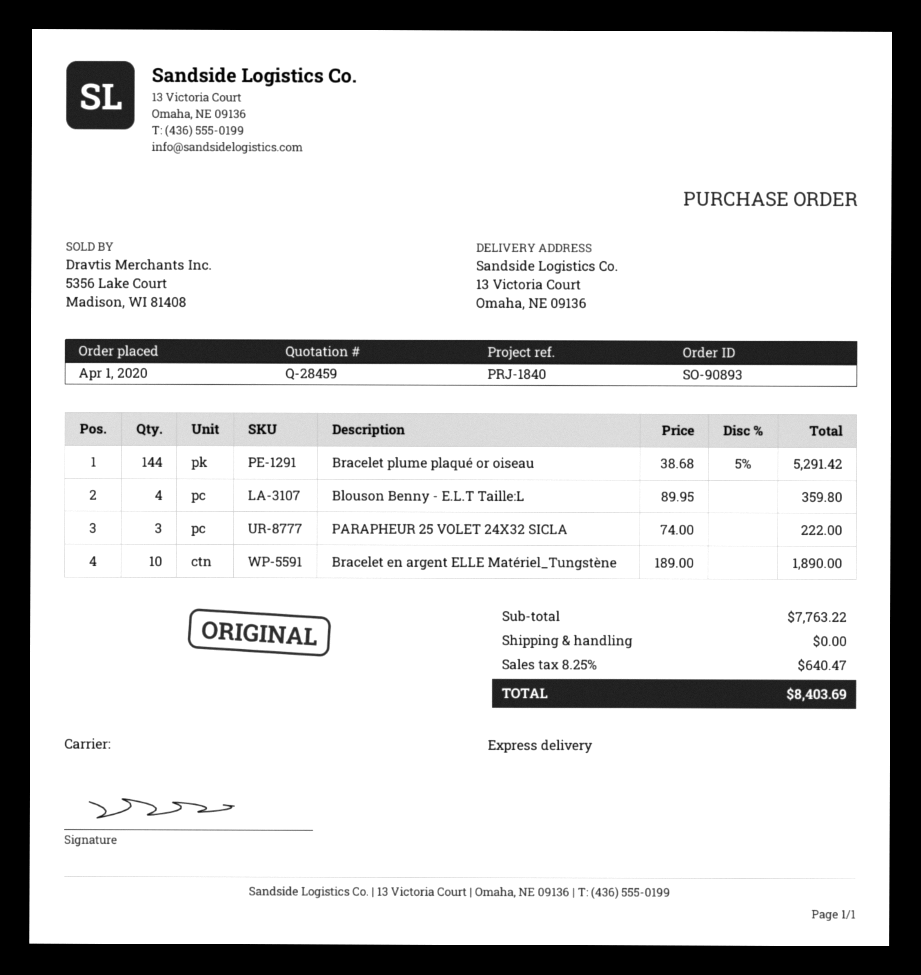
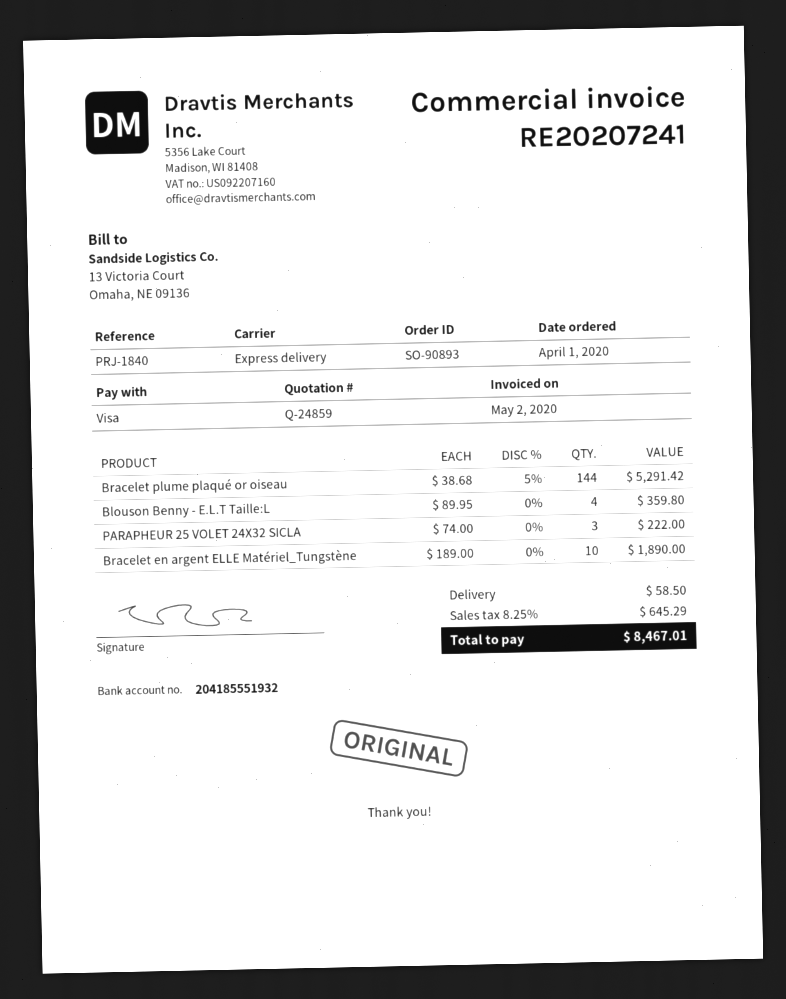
quote number: Q-28459 -> Q-24859
shipping: 0.00 -> 58.50
tax: 8.25% = 640.47 -> 8.25% = 645.29
total: 8403.69 -> 8467.01

